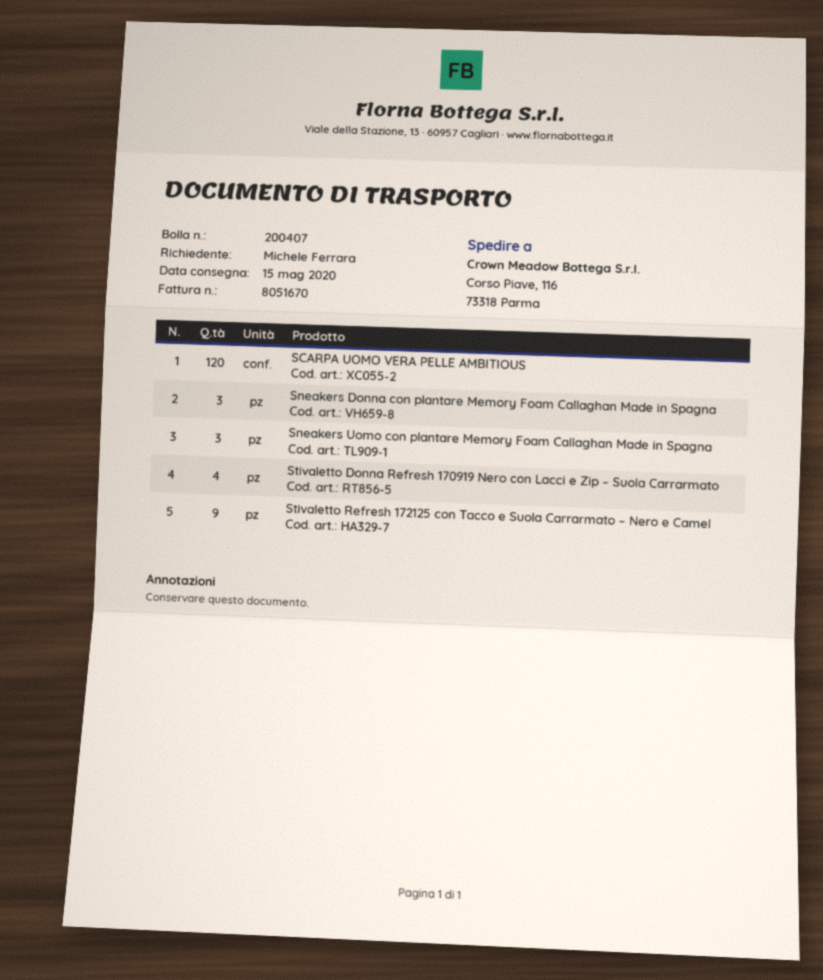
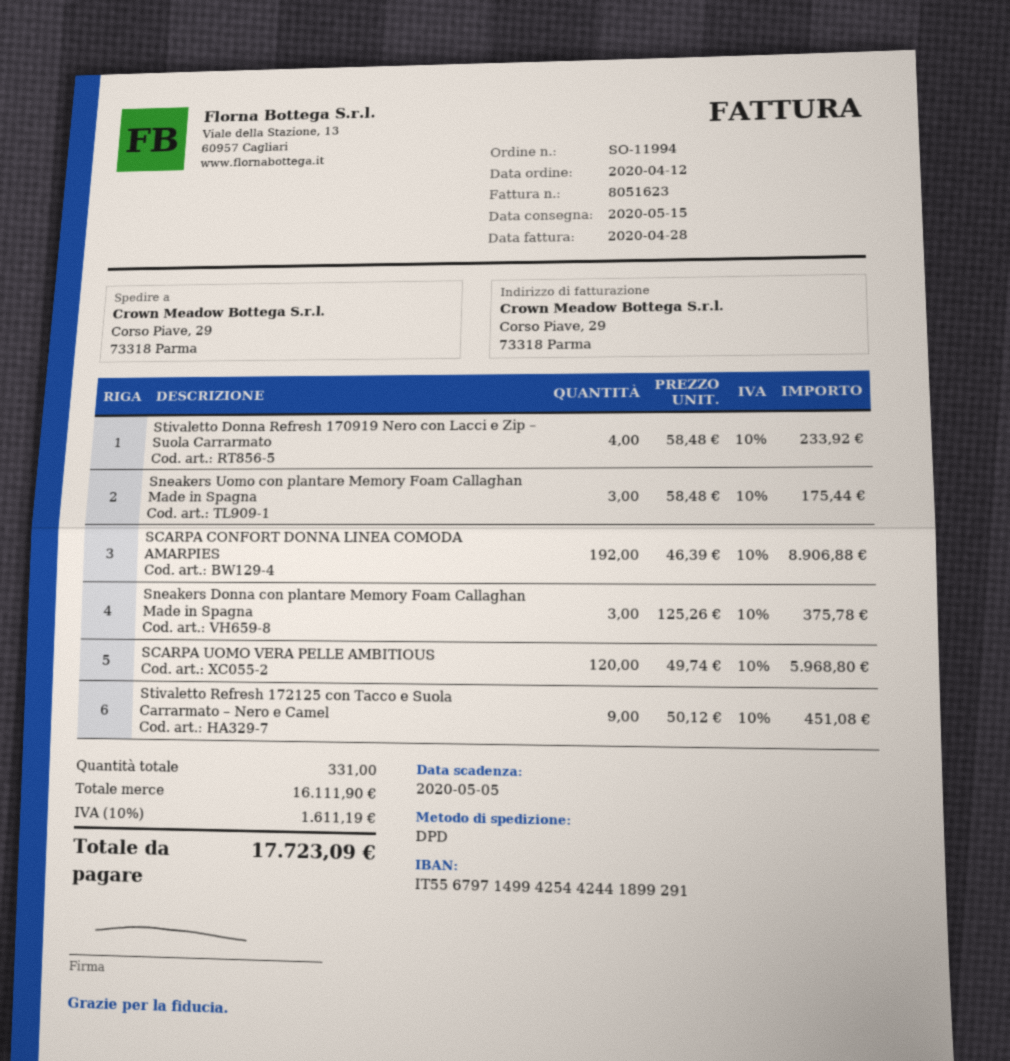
invoice number: 8051670 -> 8051623
ship to: Corso Piave, 116, 73318 Parma -> Corso Piave, 29, 73318 Parma
SCARPA CONFORT DONNA LINEA COMODA AMARPIES: none -> 192

